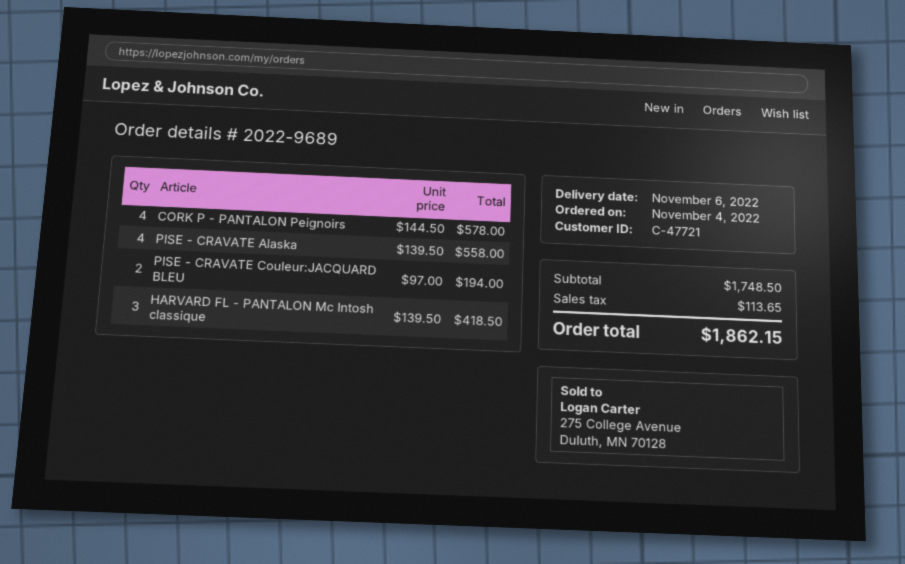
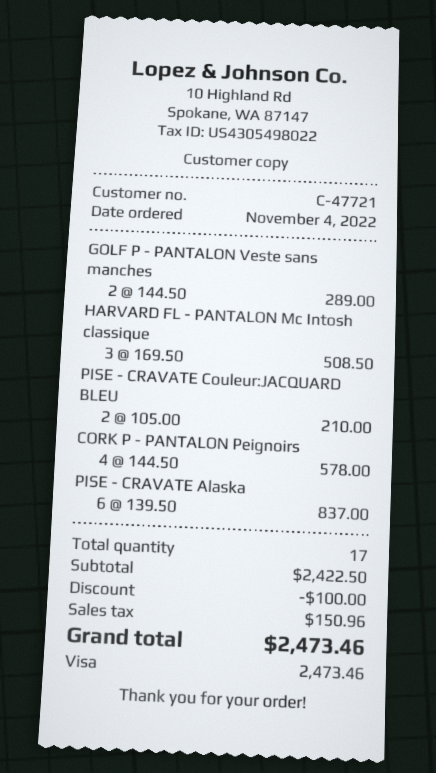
PISE - CRAVATE Alaska: 4 x 139.50 = 558.00 -> 6 x 139.50 = 837.00
PISE - CRAVATE Couleur:JACQUARD BLEU: 2 x 97.00 = 194.00 -> 2 x 105.00 = 210.00
HARVARD FL - PANTALON Mc Intosh classique: 3 x 139.50 = 418.50 -> 3 x 169.50 = 508.50
GOLF P - PANTALON Veste sans manches: none -> 2 x 144.50 = 289.00
subtotal: 1748.50 -> 2422.50
discount: none -> 100.00
tax: 113.65 -> 150.96
total: 1862.15 -> 2473.46

